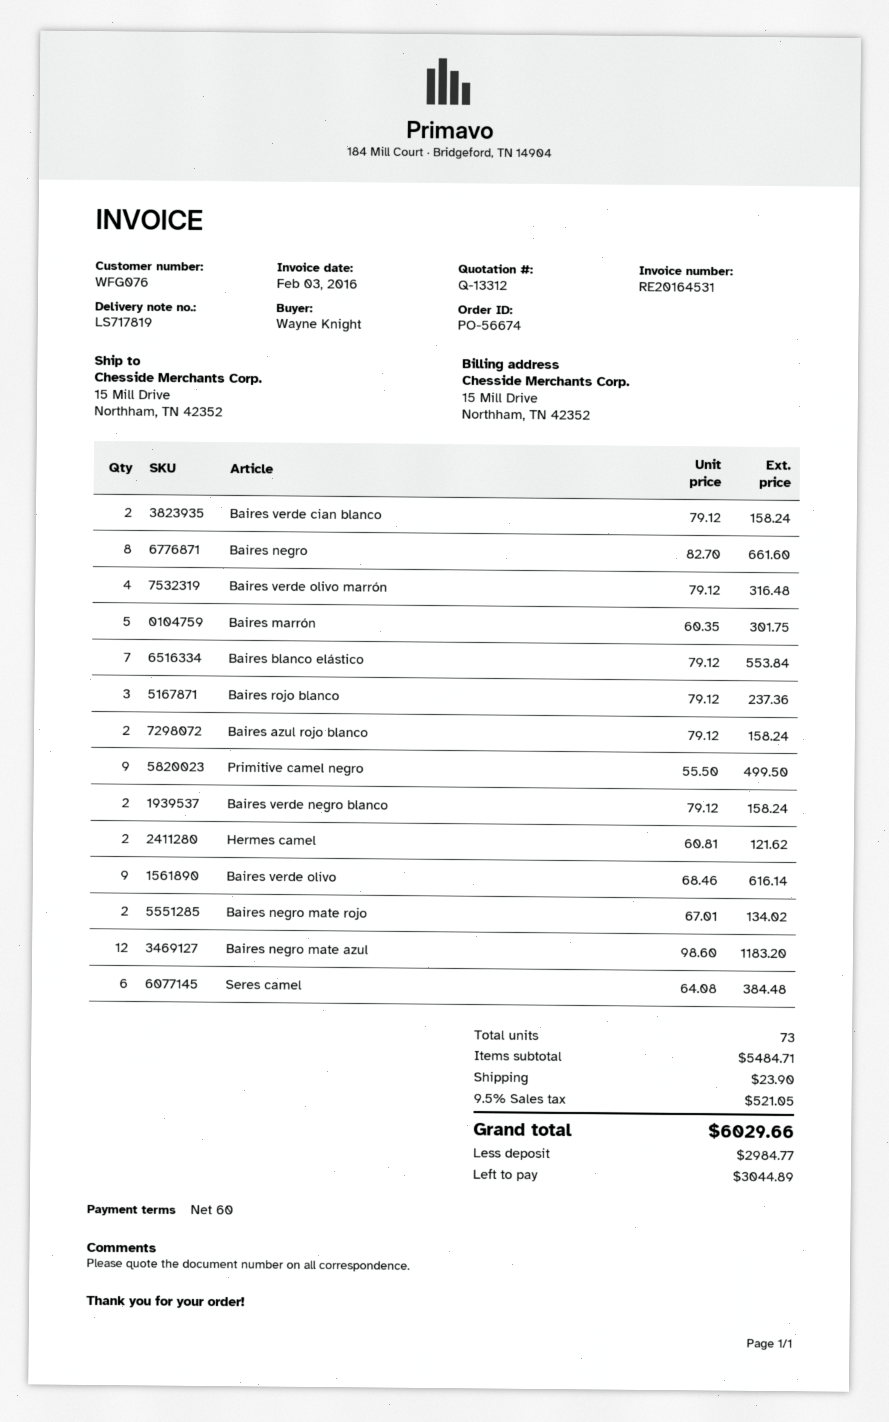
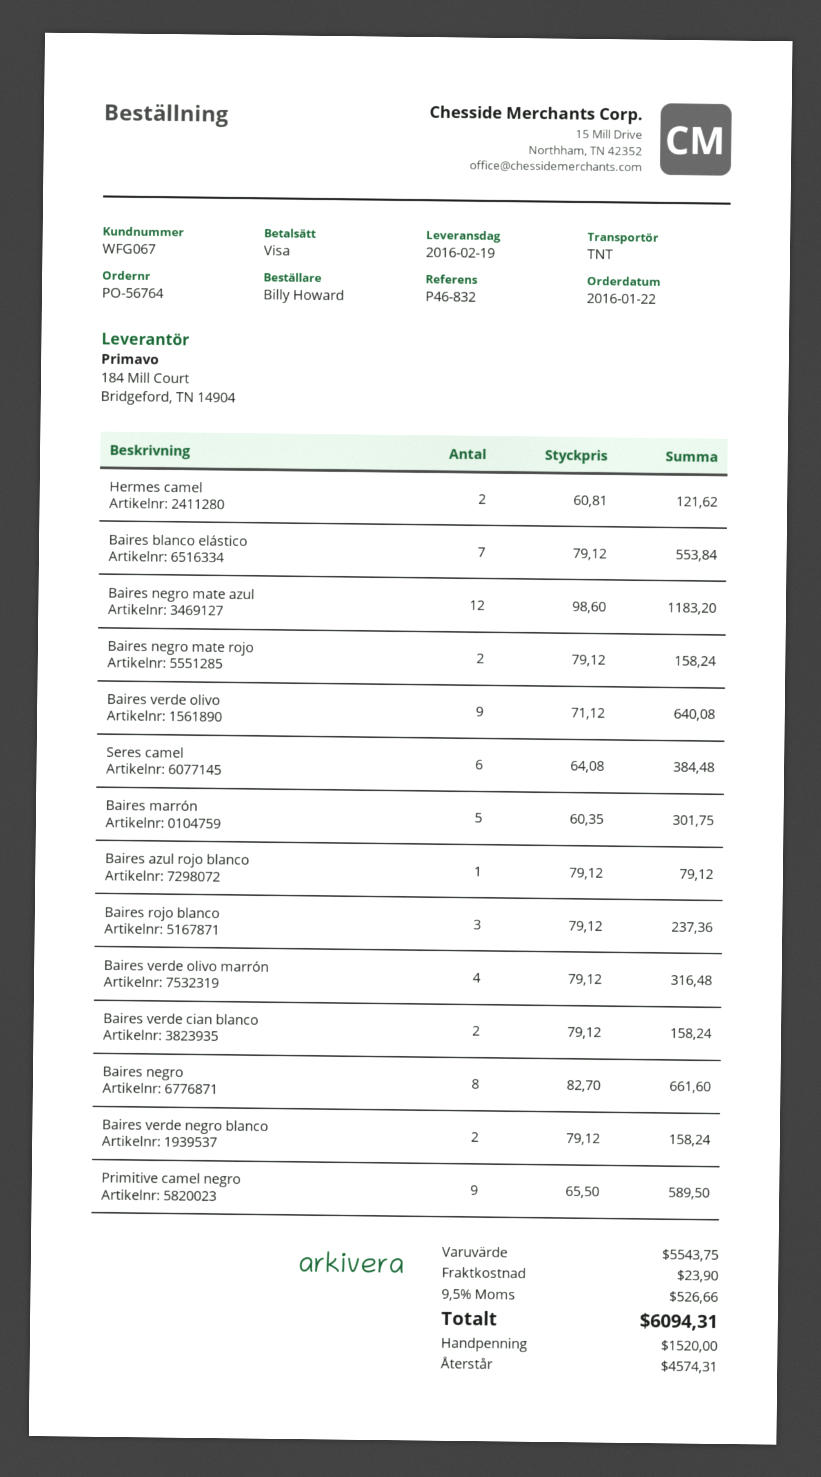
order number: PO-56674 -> PO-56764
customer number: WFG076 -> WFG067
ordered by: Wayne Knight -> Billy Howard
Baires azul rojo blanco: 2 x 79.12 = 158.24 -> 1 x 79.12 = 79.12
Primitive camel negro: 9 x 55.50 = 499.50 -> 9 x 65.50 = 589.50
Baires verde olivo: 9 x 68.46 = 616.14 -> 9 x 71.12 = 640.08
Baires negro mate rojo: 2 x 67.01 = 134.02 -> 2 x 79.12 = 158.24
subtotal: 5484.71 -> 5543.75
tax: 9.5% = 521.05 -> 9.5% = 526.66
total: 6029.66 -> 6094.31
deposit: 2984.77 -> 1520.00
balance: 3044.89 -> 4574.31

